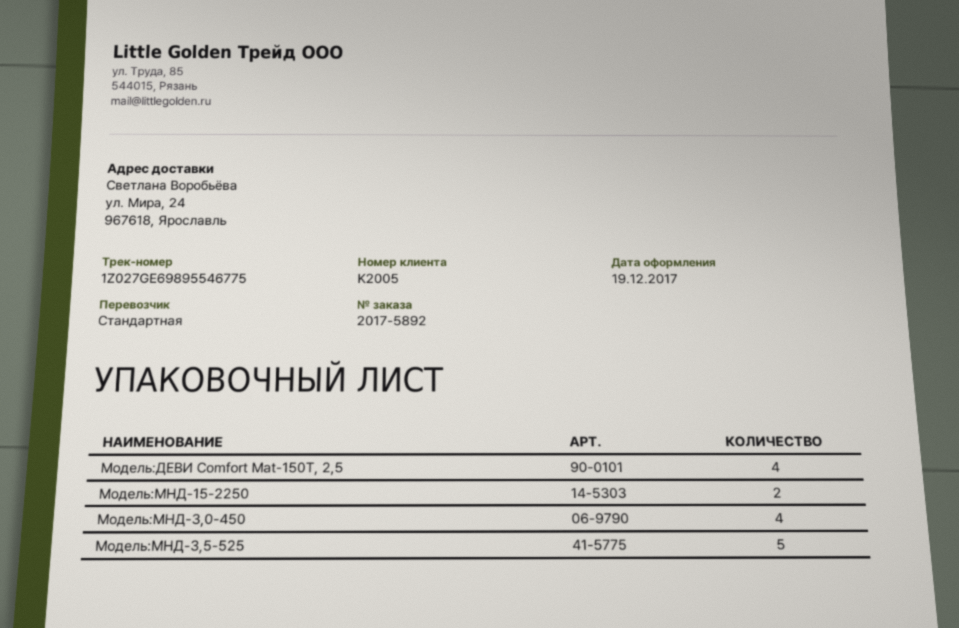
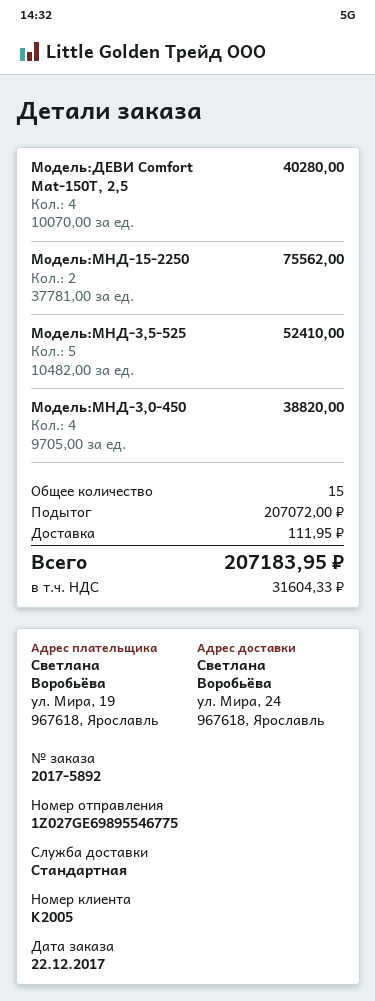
order date: 2017-12-19 -> 2017-12-22

